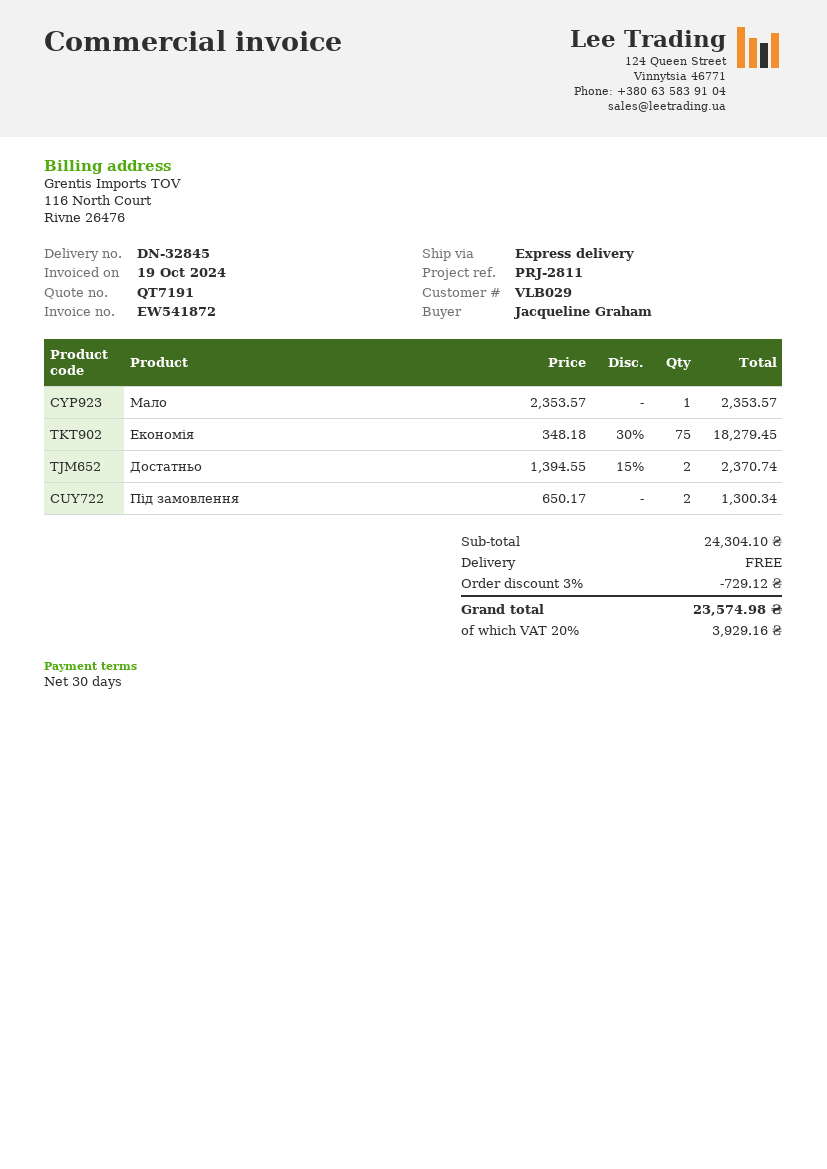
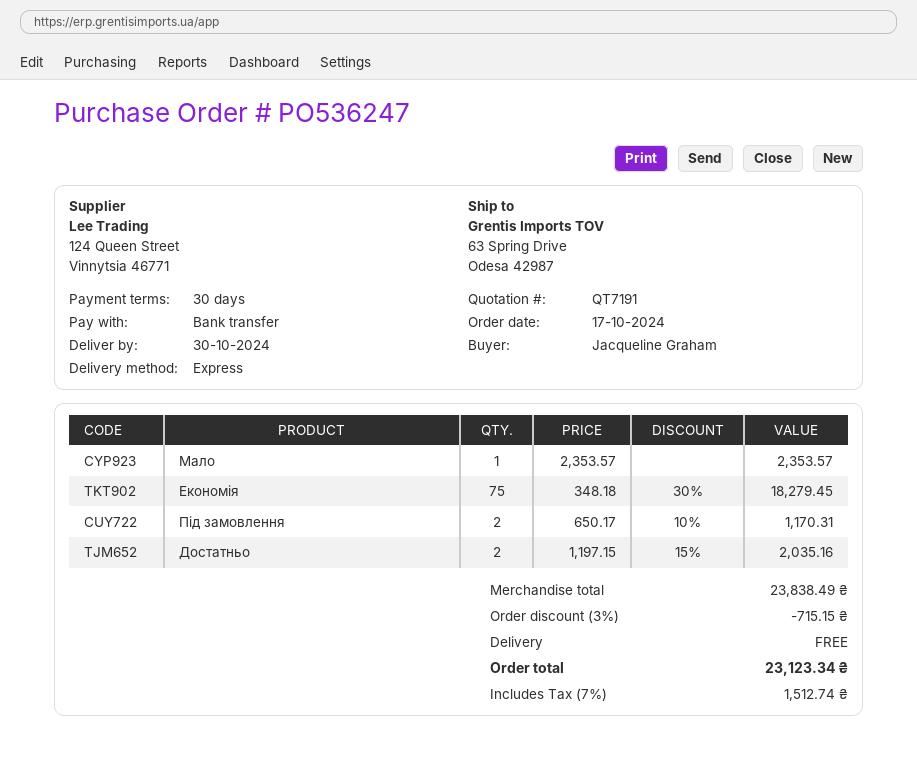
Достатньо: 2 x 1394.55 - 15% = 2370.74 -> 2 x 1197.15 - 15% = 2035.16
Під замовлення: 2 x 650.17 = 1300.34 -> 2 x 650.17 - 10% = 1170.31
subtotal: 24304.10 -> 23838.49
discount: 3% = 729.12 -> 3% = 715.15
tax: 20% = 3929.16 -> 7% = 1512.74
total: 23574.98 -> 23123.34

